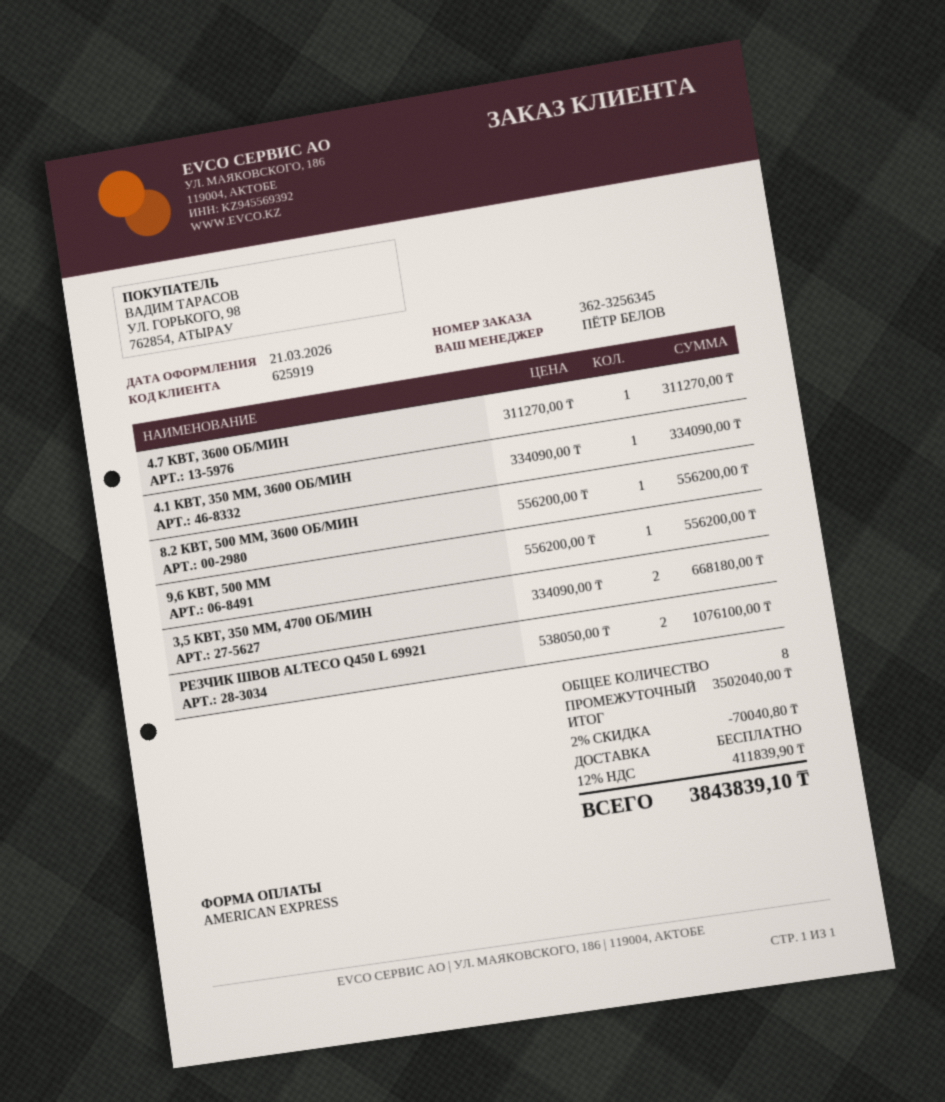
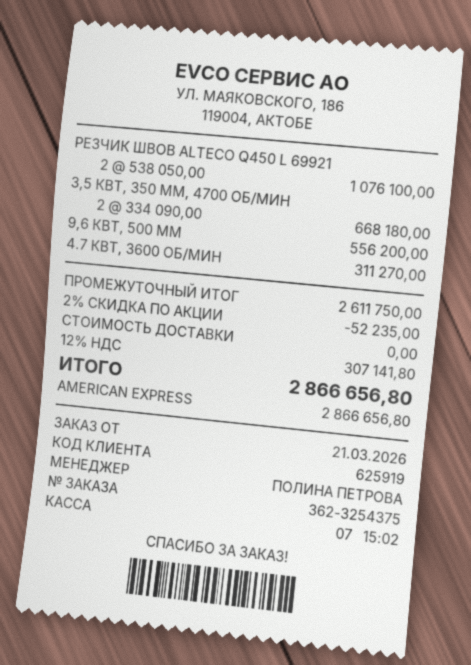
order number: 362-3256345 -> 362-3254375
sales rep: ПЁТР БЕЛОВ -> ПОЛИНА ПЕТРОВА
4.1 КВТ, 350 ММ, 3600 ОБ/МИН: 1 x 334090.00 = 334090.00 -> none
8.2 КВТ, 500 ММ, 3600 ОБ/МИН: 1 x 556200.00 = 556200.00 -> none
subtotal: 3502040.00 -> 2611750.00
discount: 2% = 70040.80 -> 2% = 52235.00
tax: 12% = 411839.90 -> 12% = 307141.80
total: 3843839.10 -> 2866656.80

